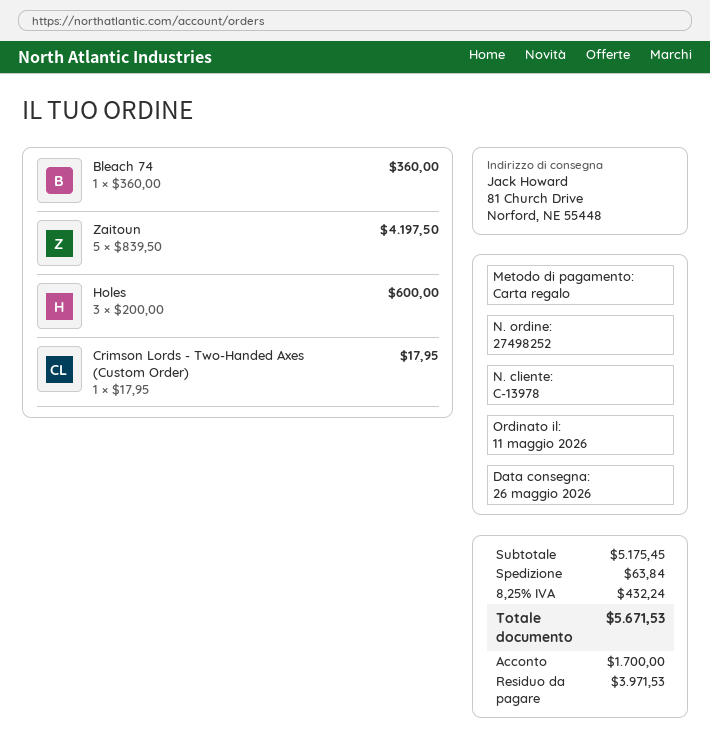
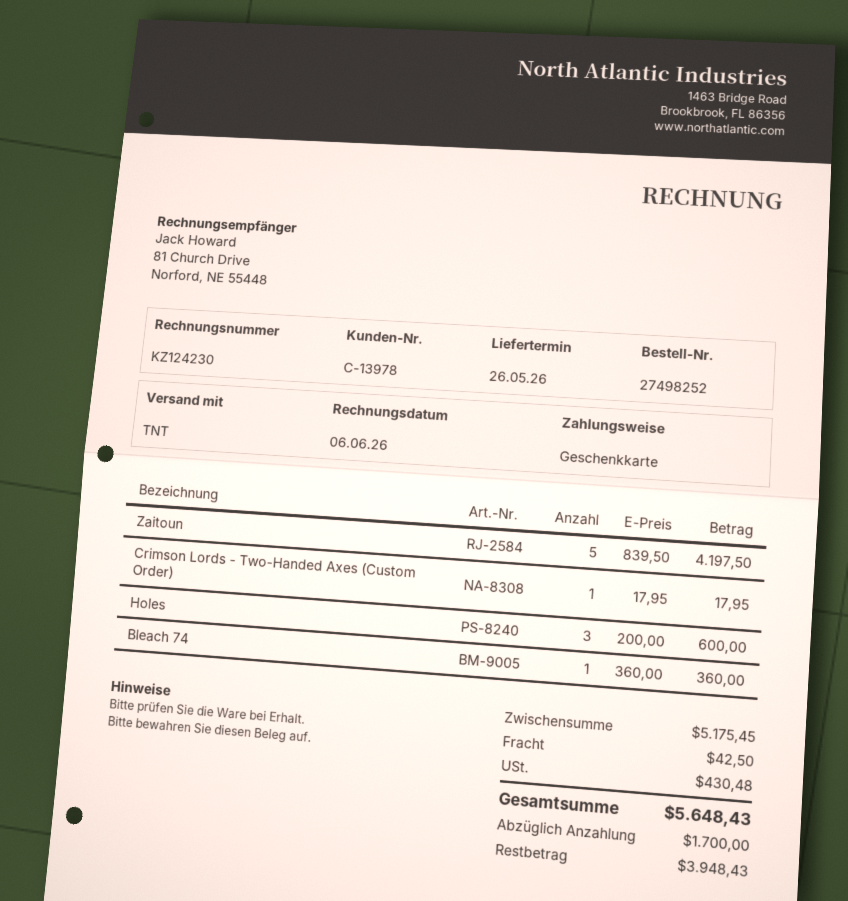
shipping: 63.84 -> 42.50
tax: 432.24 -> 430.48
total: 5671.53 -> 5648.43
balance: 3971.53 -> 3948.43

